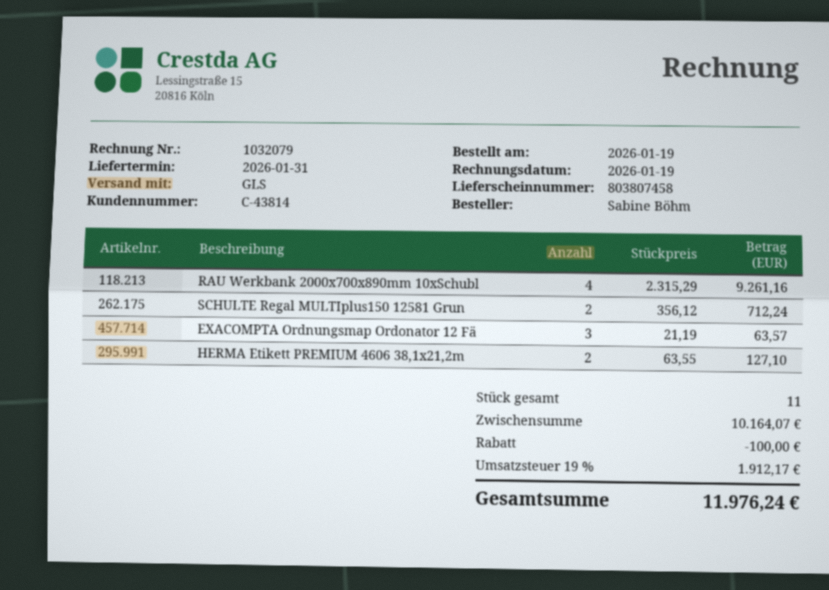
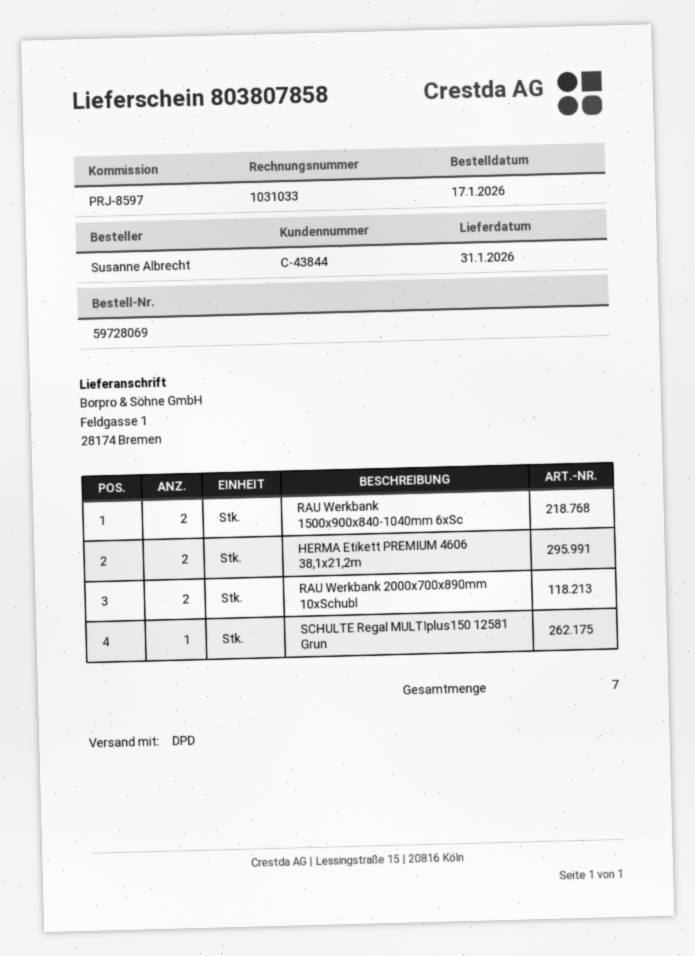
order date: 2026-01-19 -> 2026-01-17
delivery note number: 803807458 -> 803807858
invoice number: 1032079 -> 1031033
customer number: C-43814 -> C-43844
ordered by: Sabine Böhm -> Susanne Albrecht
shipping method: GLS -> DPD
RAU Werkbank 2000x700x890mm 10xSchubl: 4 -> 2
SCHULTE Regal MULTIplus150 12581 Grun: 2 -> 1
EXACOMPTA Ordnungsmap Ordonator 12 Fä: 3 -> none
RAU Werkbank 1500x900x840-1040mm 6xSc: none -> 2
total quantity: 11 -> 7

